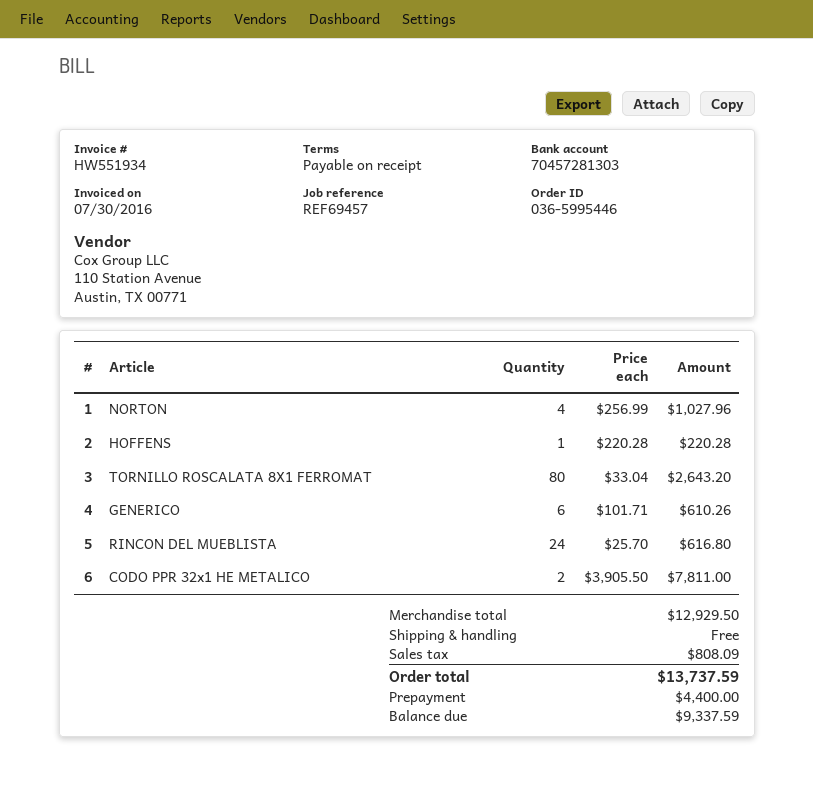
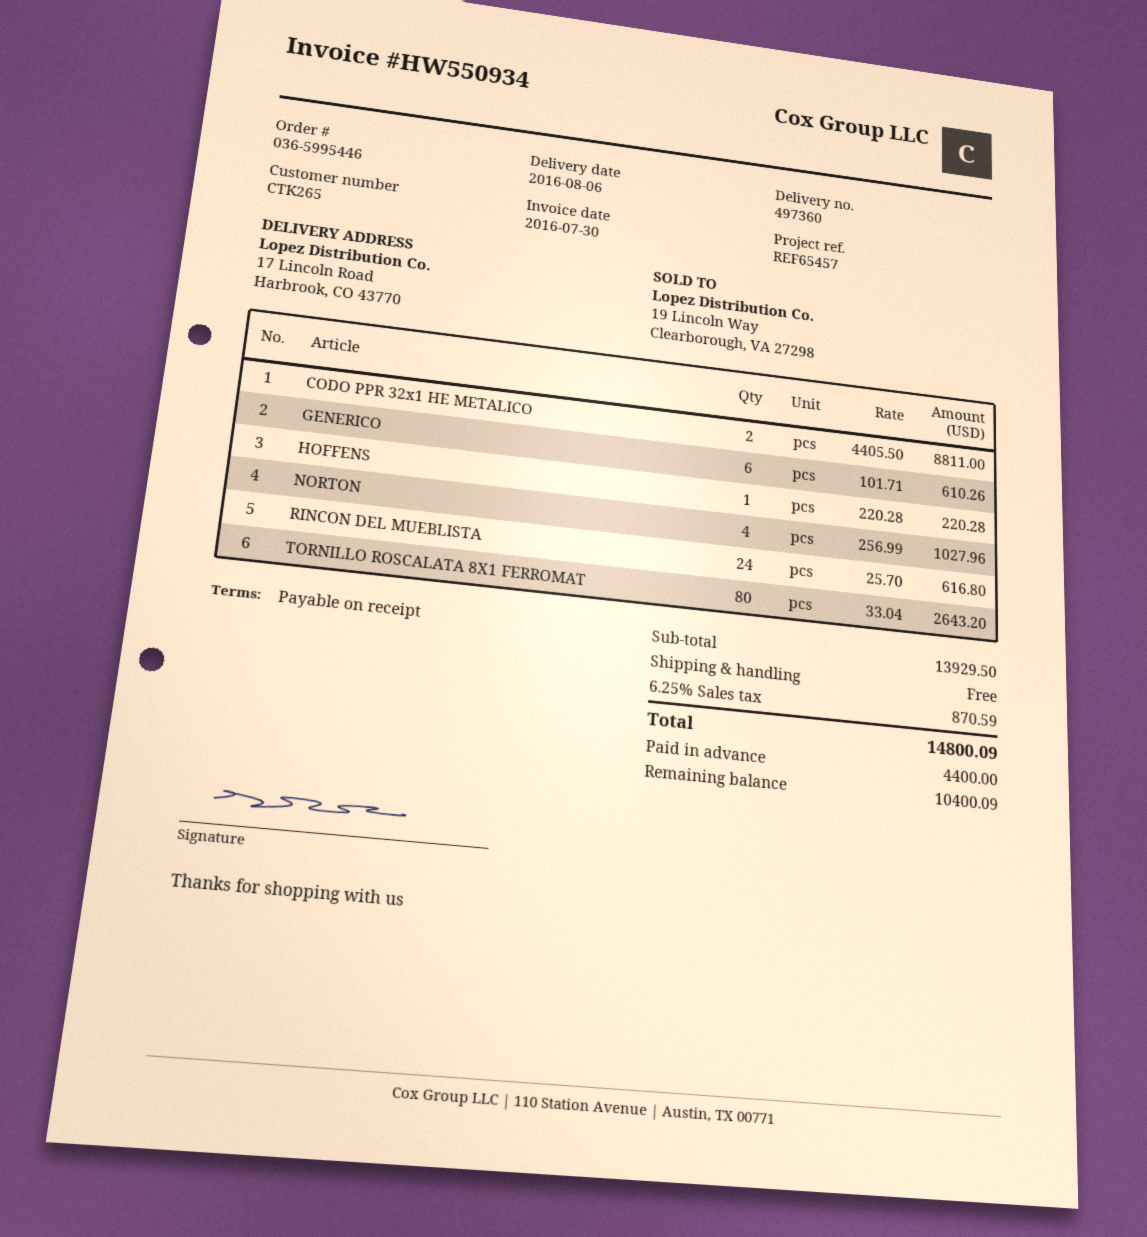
invoice number: HW551934 -> HW550934
reference: REF69457 -> REF65457
CODO PPR 32x1 HE METALICO: 2 x 3905.50 = 7811.00 -> 2 x 4405.50 = 8811.00
subtotal: 12929.50 -> 13929.50
tax: 808.09 -> 870.59
total: 13737.59 -> 14800.09
balance: 9337.59 -> 10400.09

